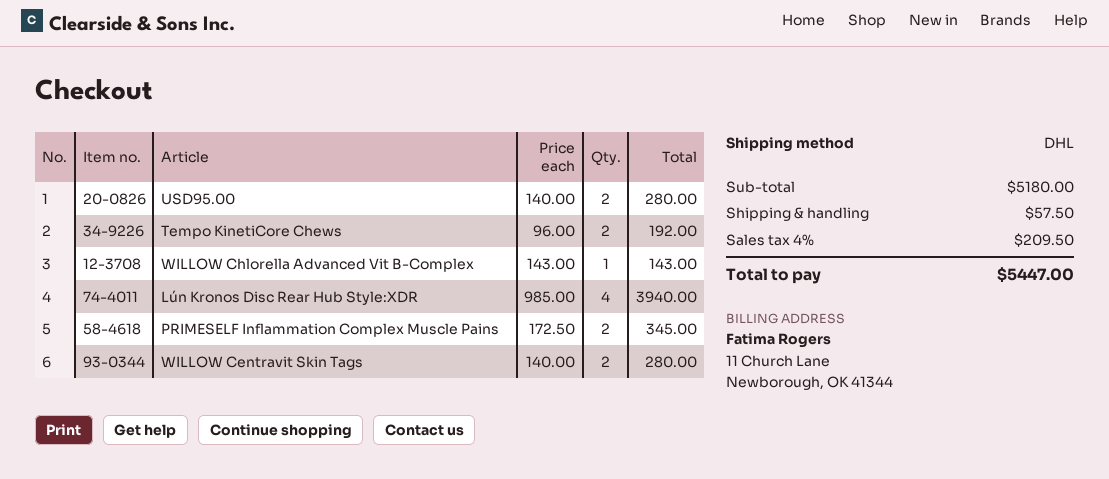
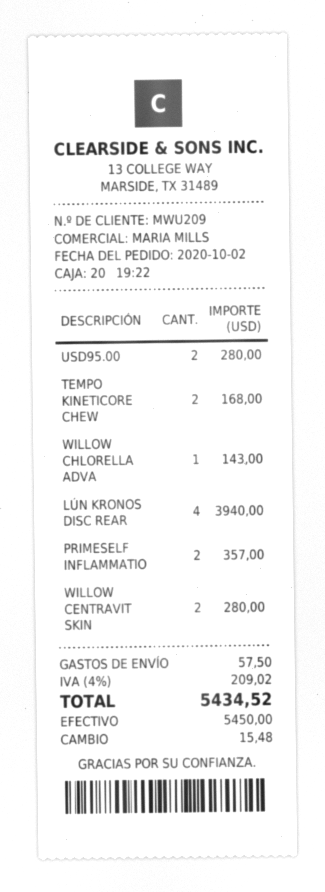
Tempo KinetiCore Chews: 2 for 192.00 -> 2 for 168.00
PRIMESELF Inflammation Complex Muscle Pains: 2 for 345.00 -> 2 for 357.00
tax: 4% = 209.50 -> 4% = 209.02
total: 5447.00 -> 5434.52

